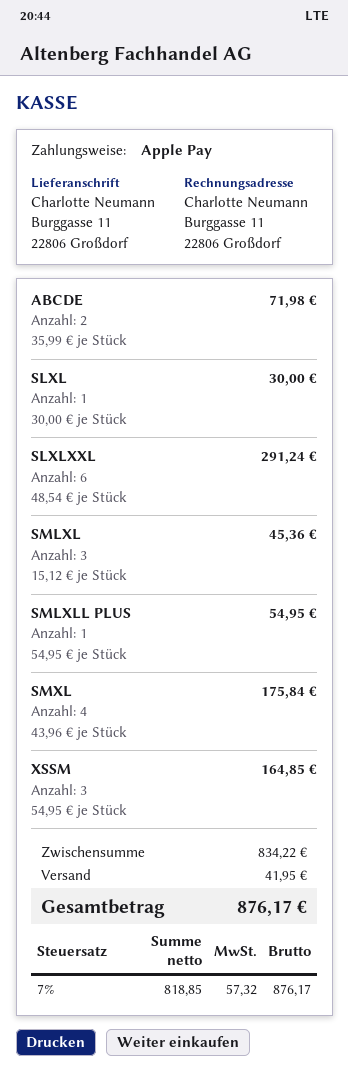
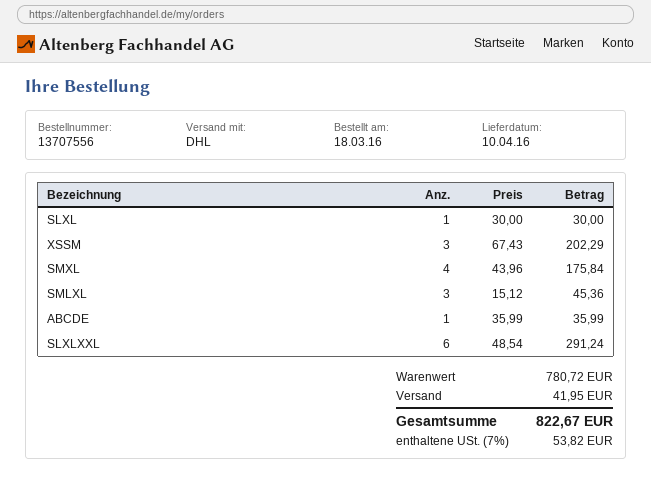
ABCDE: 2 x 35.99 = 71.98 -> 1 x 35.99 = 35.99
SMLXLL PLUS: 1 x 54.95 = 54.95 -> none
XSSM: 3 x 54.95 = 164.85 -> 3 x 67.43 = 202.29
subtotal: 834.22 -> 780.72
tax: 7% = 57.32 -> 7% = 53.82
total: 876.17 -> 822.67

